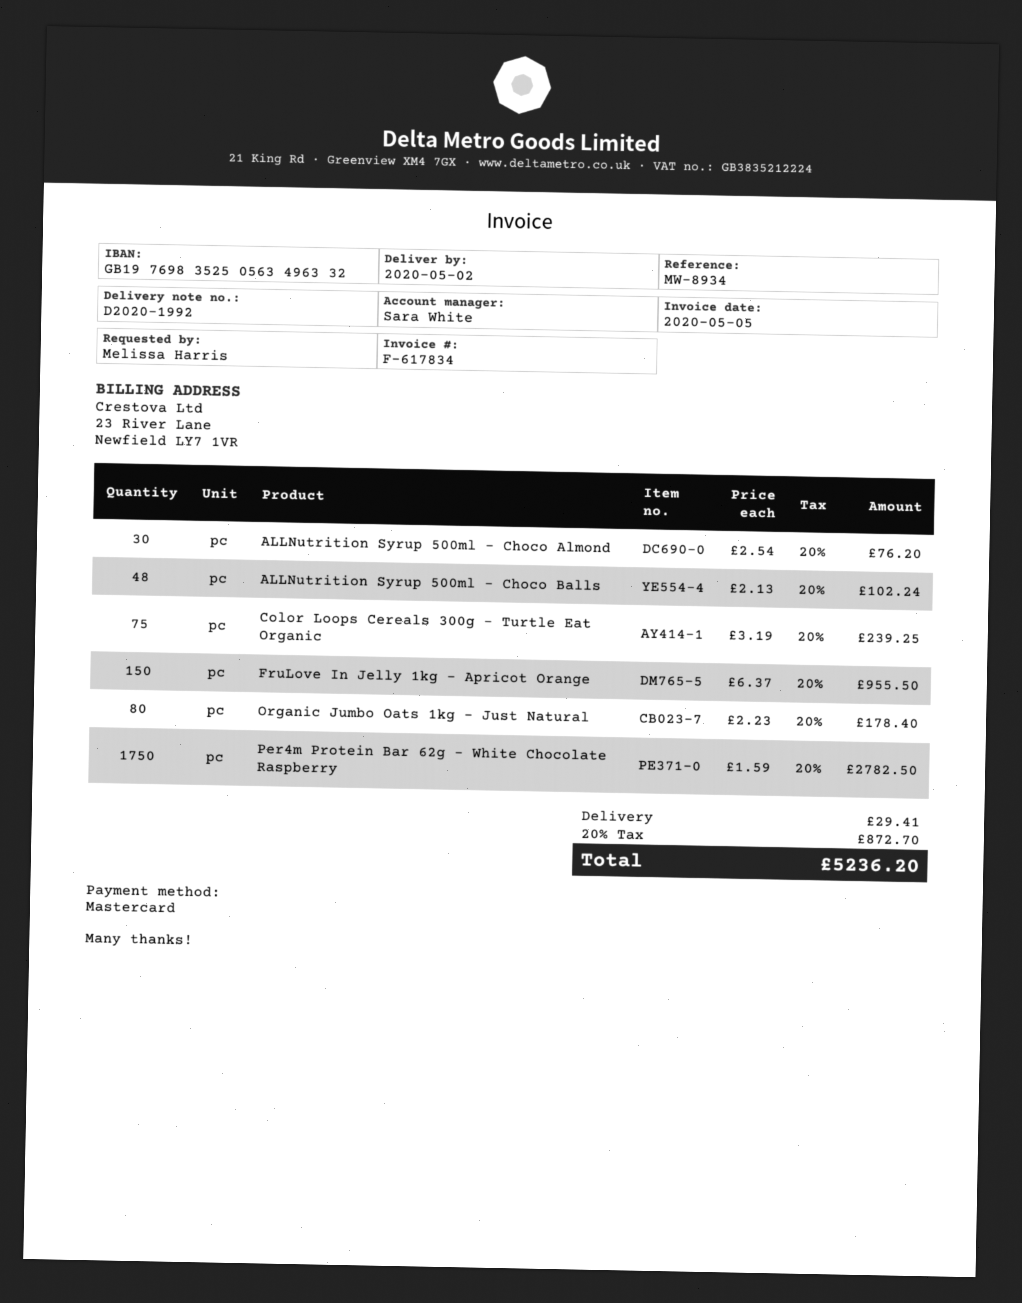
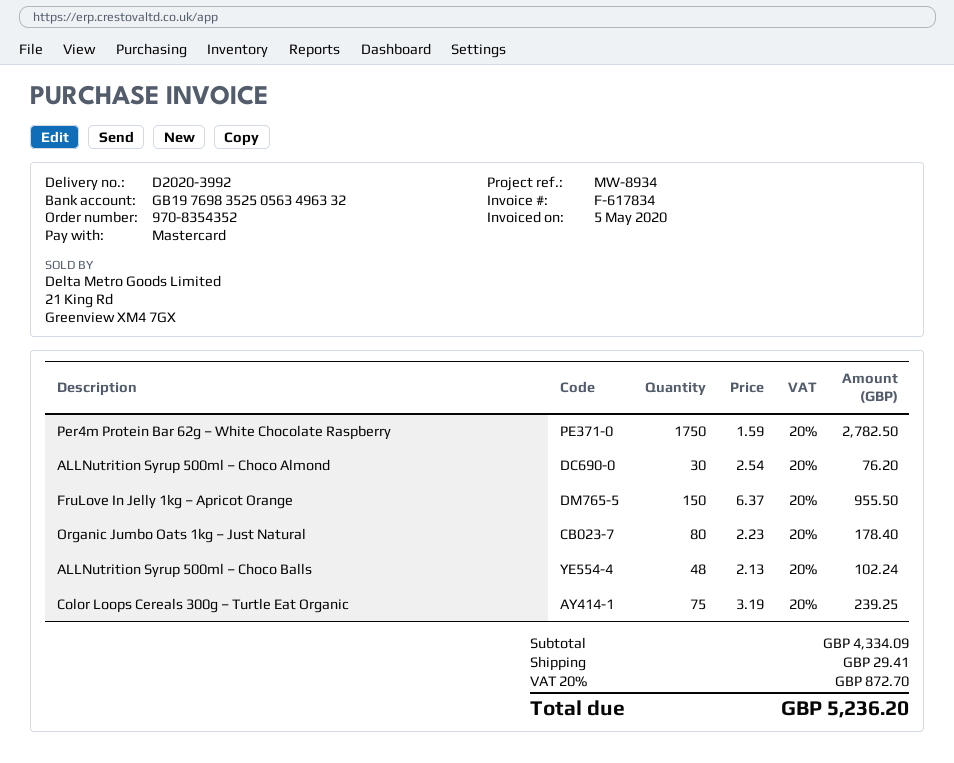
delivery note number: D2020-1992 -> D2020-3992

